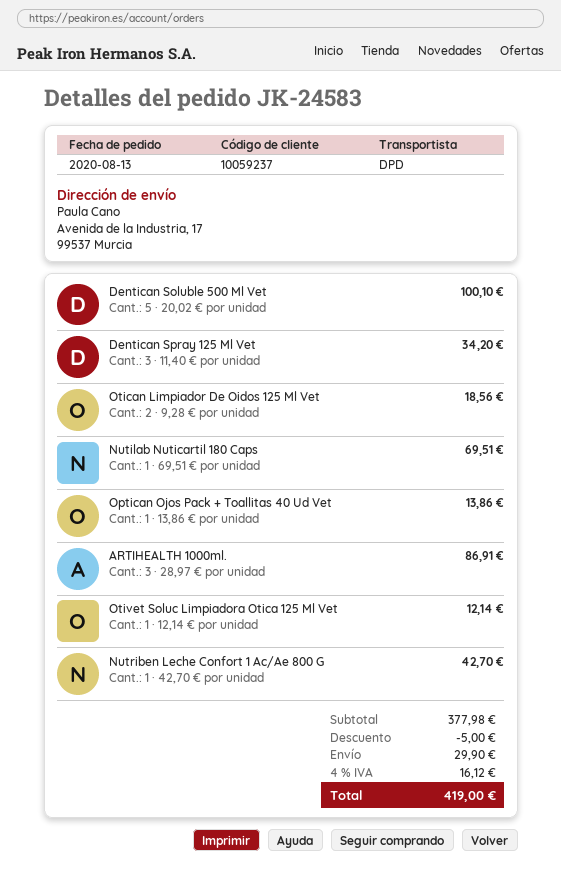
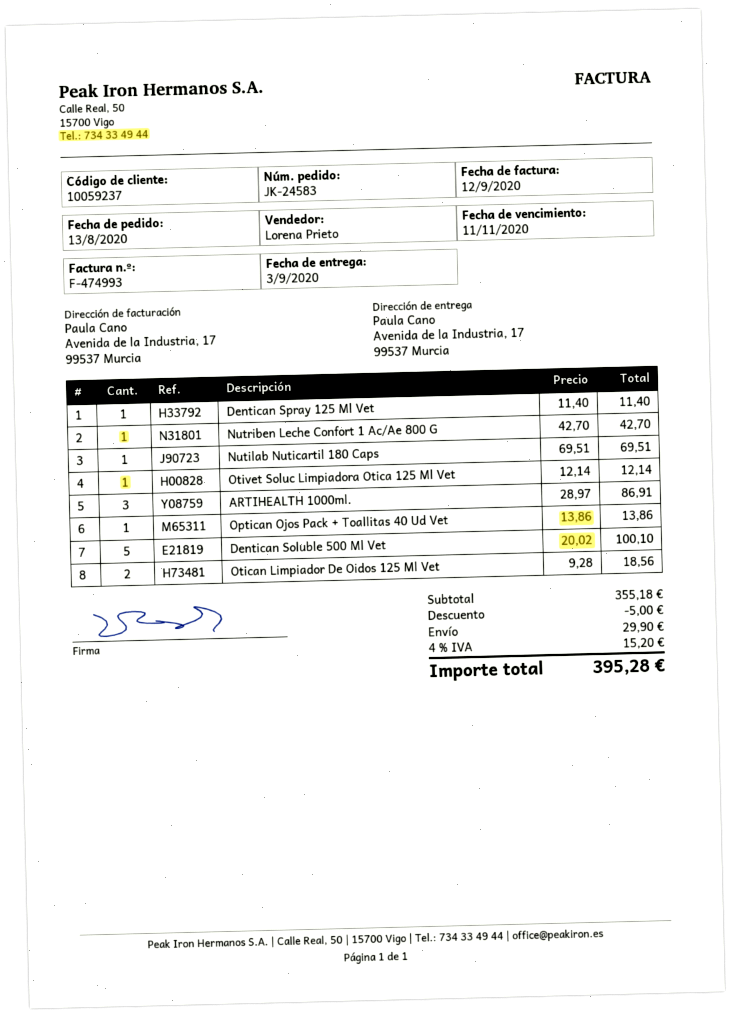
Dentican Spray 125 Ml Vet: 3 x 11.40 = 34.20 -> 1 x 11.40 = 11.40
subtotal: 377.98 -> 355.18
tax: 4% = 16.12 -> 4% = 15.20
total: 419.00 -> 395.28

